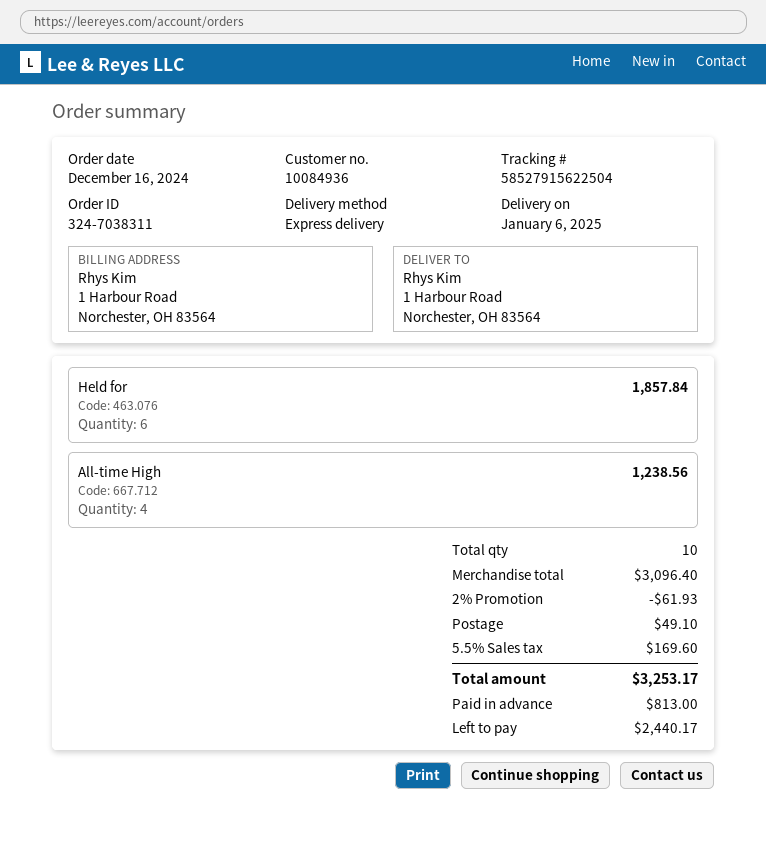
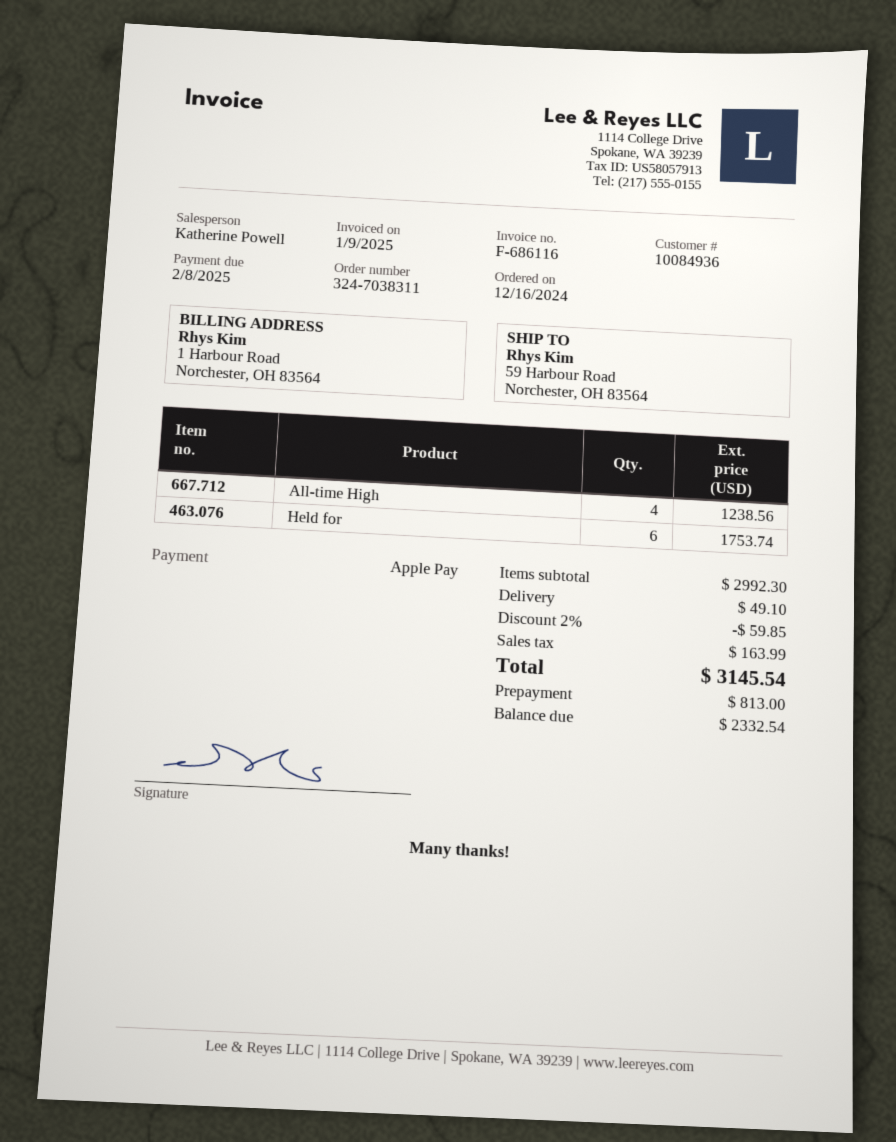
ship to: 1 Harbour Road, Norchester, OH 83564 -> 59 Harbour Road, Norchester, OH 83564
Held for: 6 for 1857.84 -> 6 for 1753.74
subtotal: 3096.40 -> 2992.30
discount: 2% = 61.93 -> 2% = 59.85
tax: 169.60 -> 163.99
total: 3253.17 -> 3145.54
balance: 2440.17 -> 2332.54

